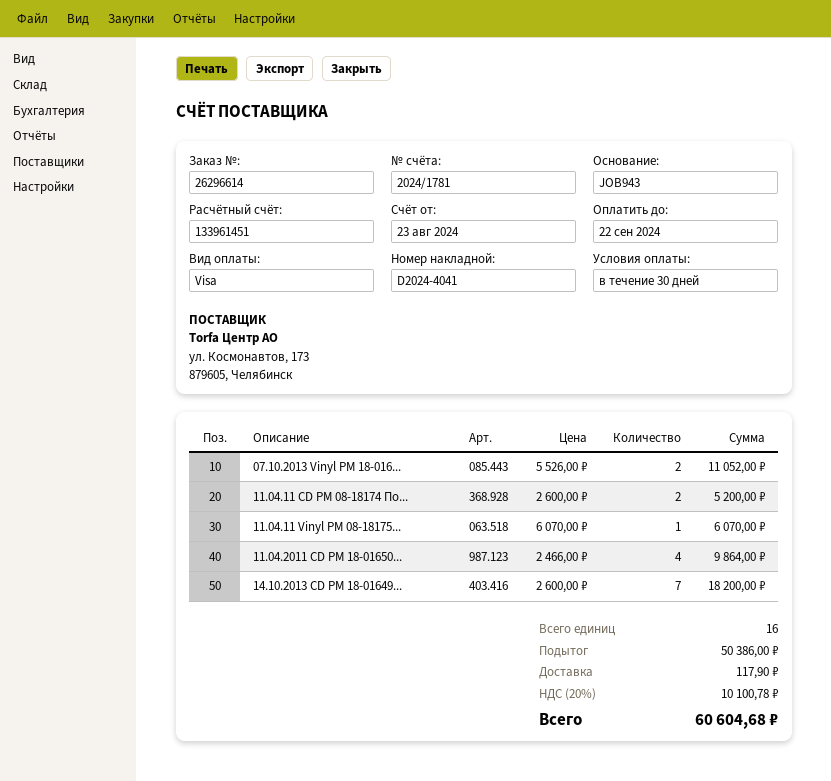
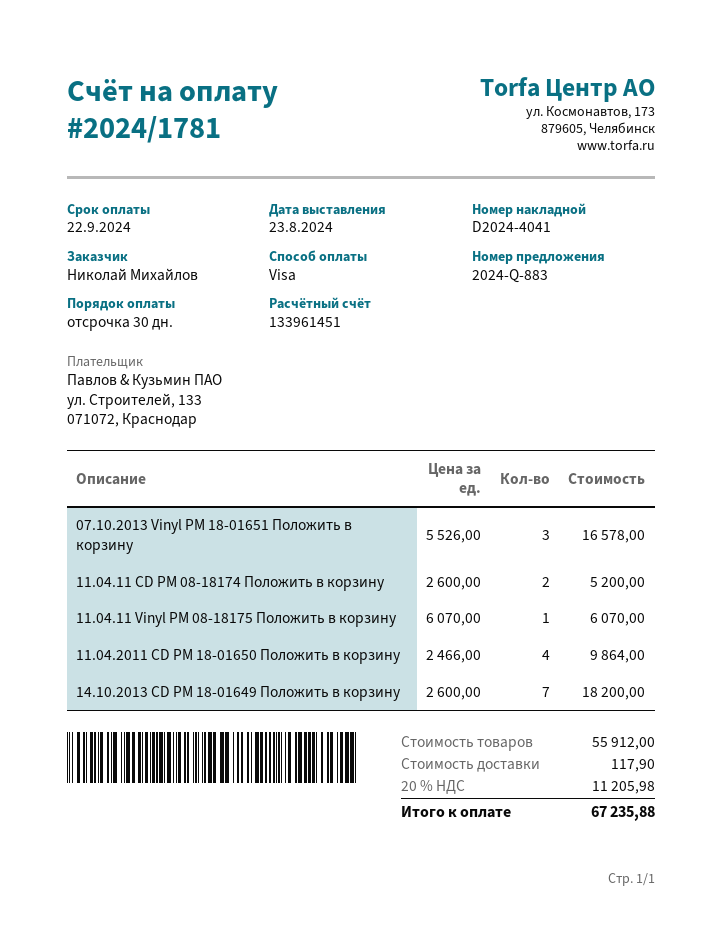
07.10.2013 Vinyl PM 18-016...: 2 x 5526.00 = 11052.00 -> 3 x 5526.00 = 16578.00
subtotal: 50386.00 -> 55912.00
tax: 20% = 10100.78 -> 20% = 11205.98
total: 60604.68 -> 67235.88

